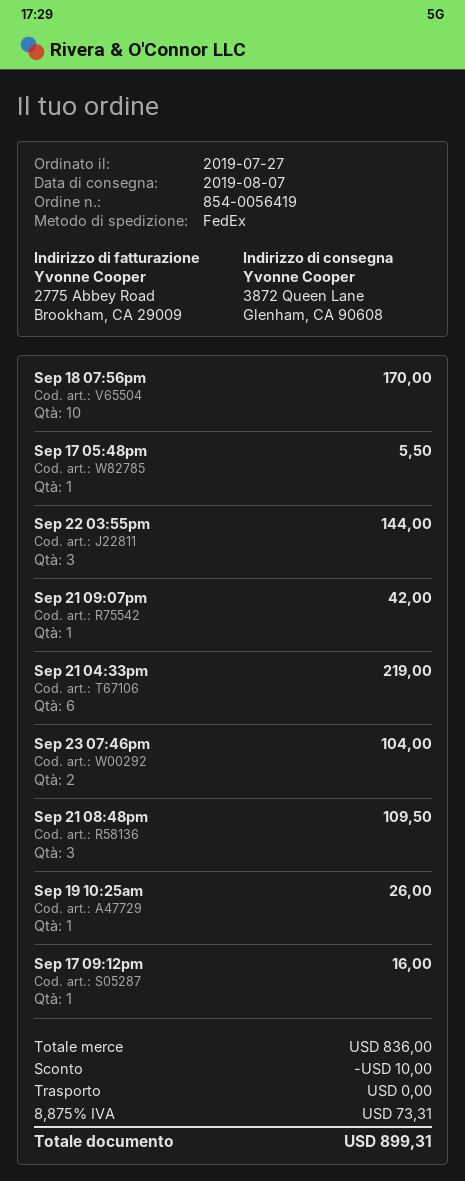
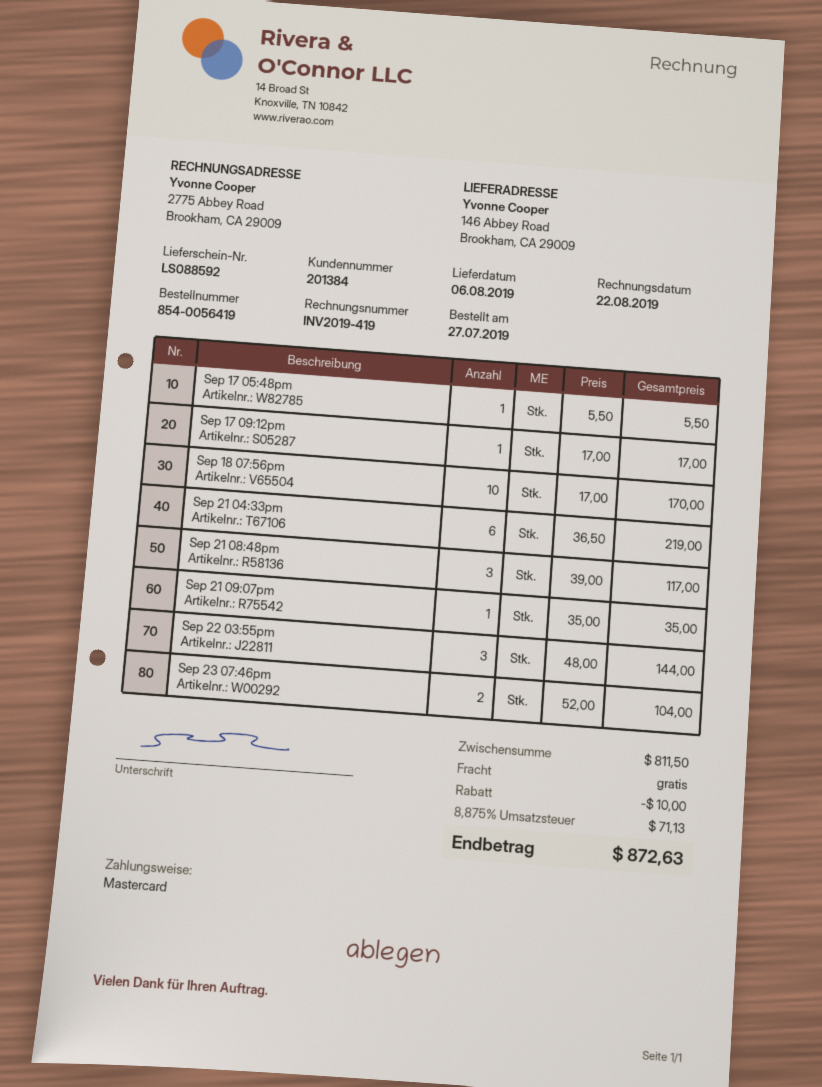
delivery date: 2019-08-07 -> 2019-08-06
ship to: 3872 Queen Lane, Glenham, CA 90608 -> 146 Abbey Road, Brookham, CA 29009
Sep 21 09:07pm: 1 for 42.00 -> 1 for 35.00
Sep 21 08:48pm: 3 for 109.50 -> 3 for 117.00
Sep 19 10:25am: 1 for 26.00 -> none
Sep 17 09:12pm: 1 for 16.00 -> 1 for 17.00
subtotal: 836.00 -> 811.50
tax: 8.875% = 73.31 -> 8.875% = 71.13
total: 899.31 -> 872.63

